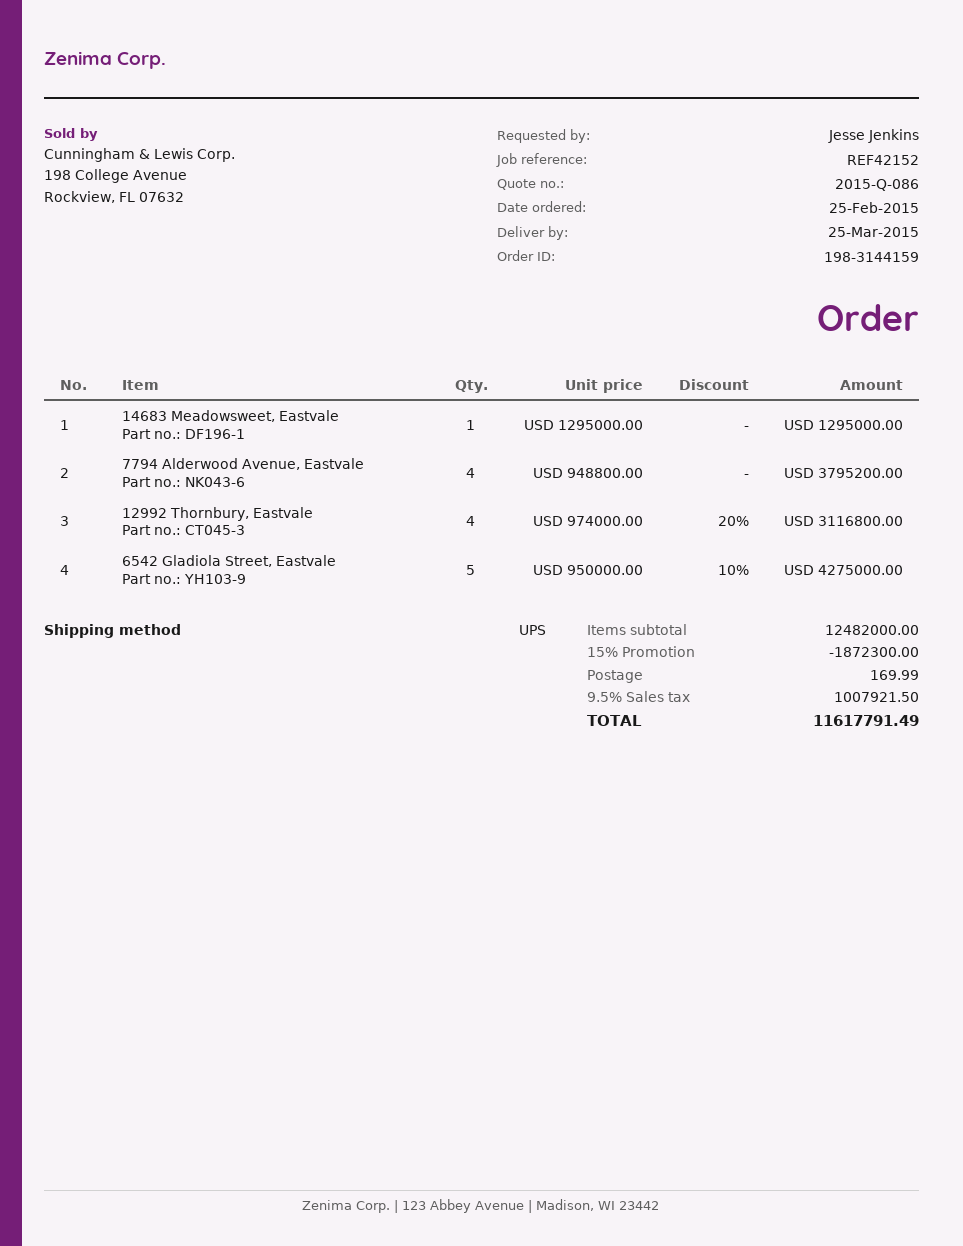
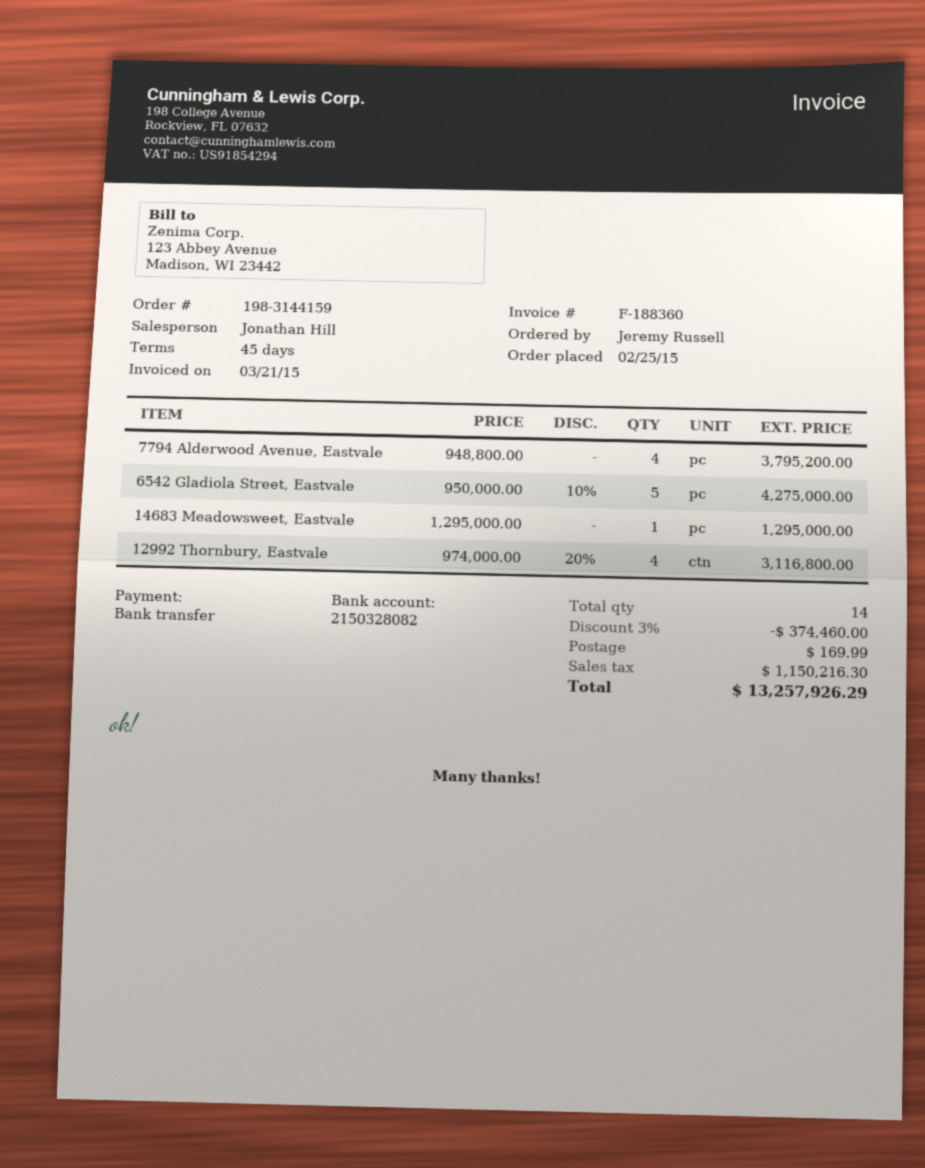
ordered by: Jesse Jenkins -> Jeremy Russell
discount: 15% = 1872300.00 -> 3% = 374460.00
tax: 1007921.50 -> 1150216.30
total: 11617791.49 -> 13257926.29

